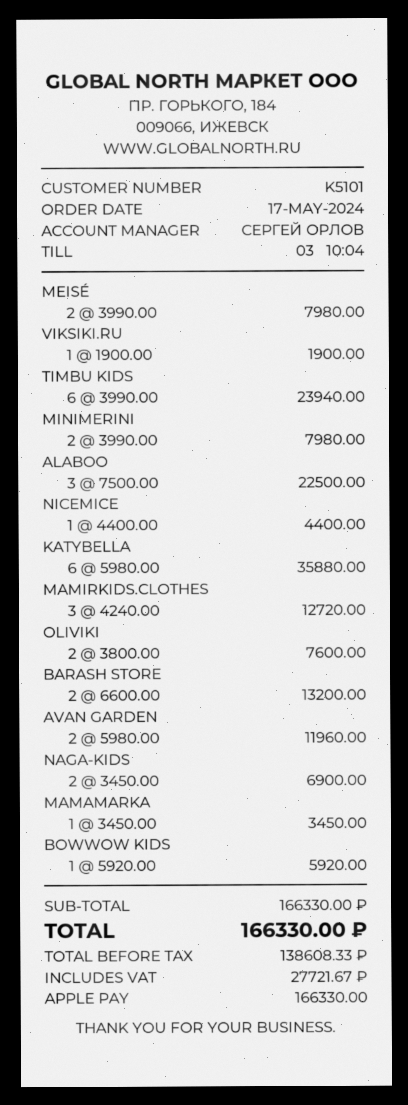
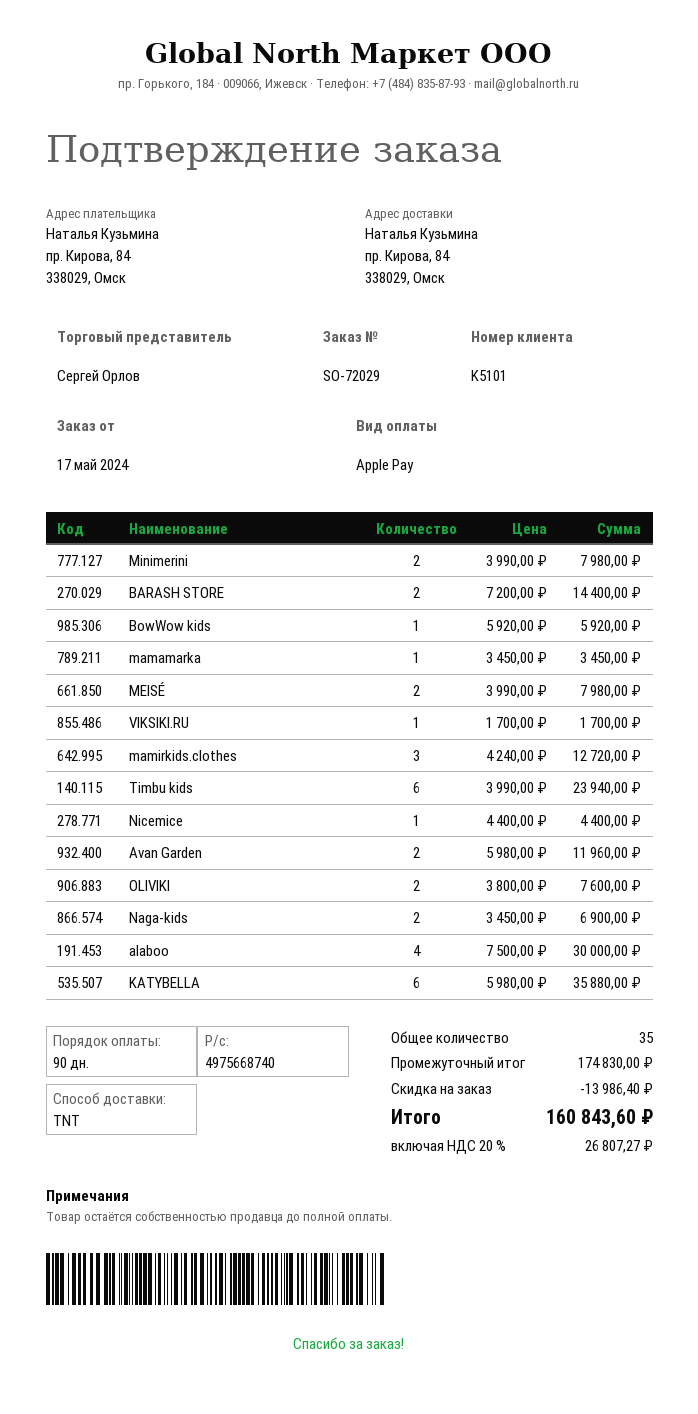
VIKSIKI.RU: 1 x 1900.00 = 1900.00 -> 1 x 1700.00 = 1700.00
ALABOO: 3 x 7500.00 = 22500.00 -> 4 x 7500.00 = 30000.00
BARASH STORE: 2 x 6600.00 = 13200.00 -> 2 x 7200.00 = 14400.00
subtotal: 166330.00 -> 174830.00
discount: none -> 13986.40
tax: 27721.67 -> 26807.27
total: 166330.00 -> 160843.60

